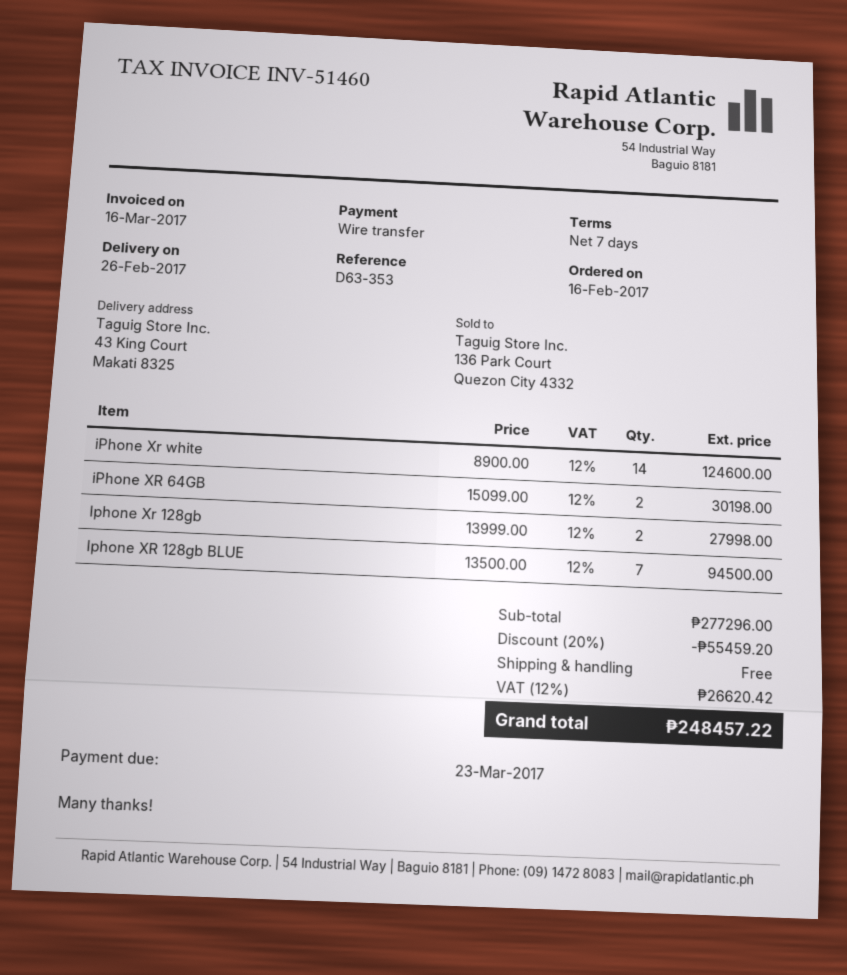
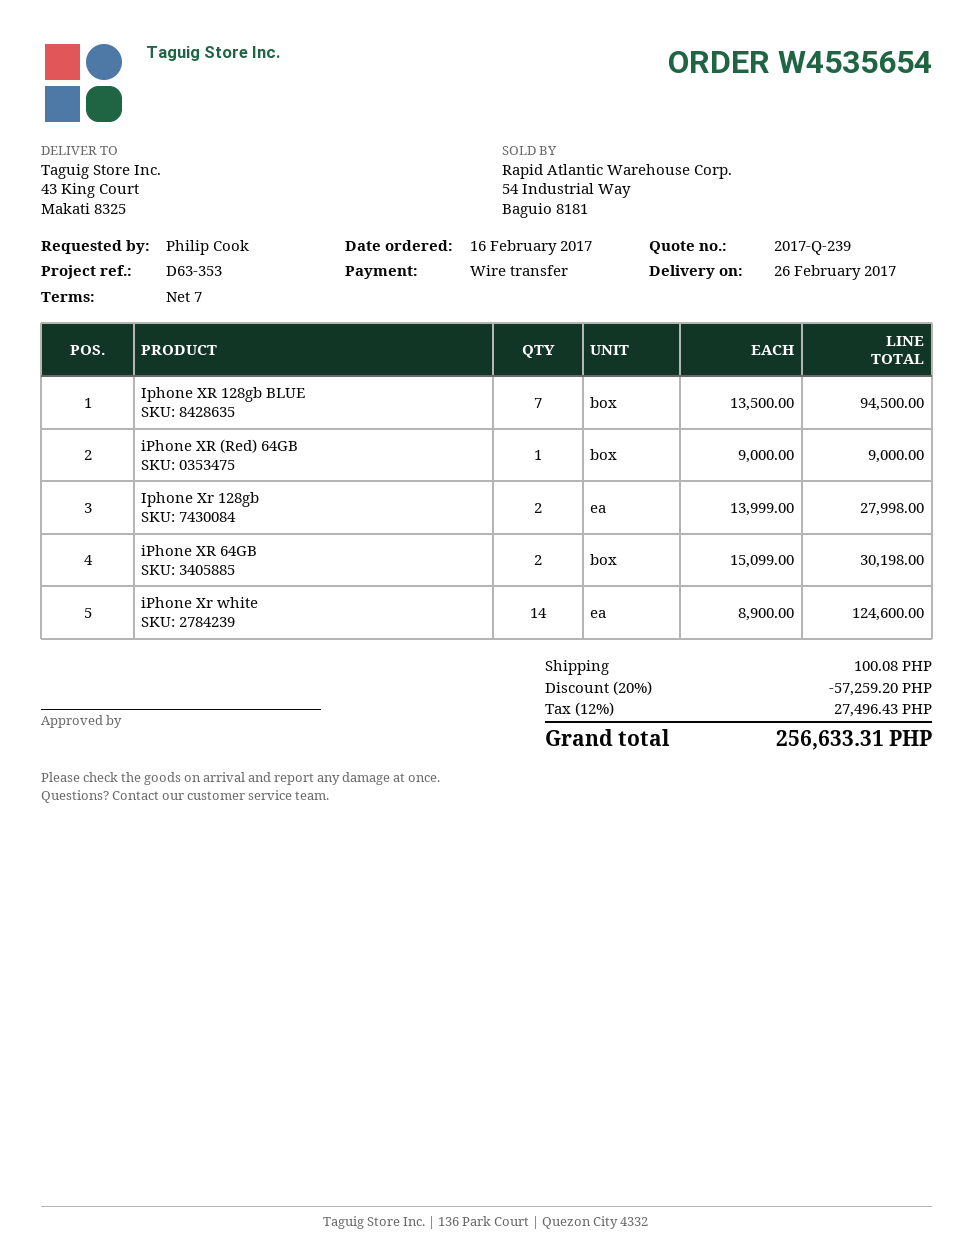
iPhone XR (Red) 64GB: none -> 1 x 9000.00 = 9000.00
discount: 20% = 55459.20 -> 20% = 57259.20
shipping: 0.00 -> 100.08
tax: 12% = 26620.42 -> 12% = 27496.43
total: 248457.22 -> 256633.31

